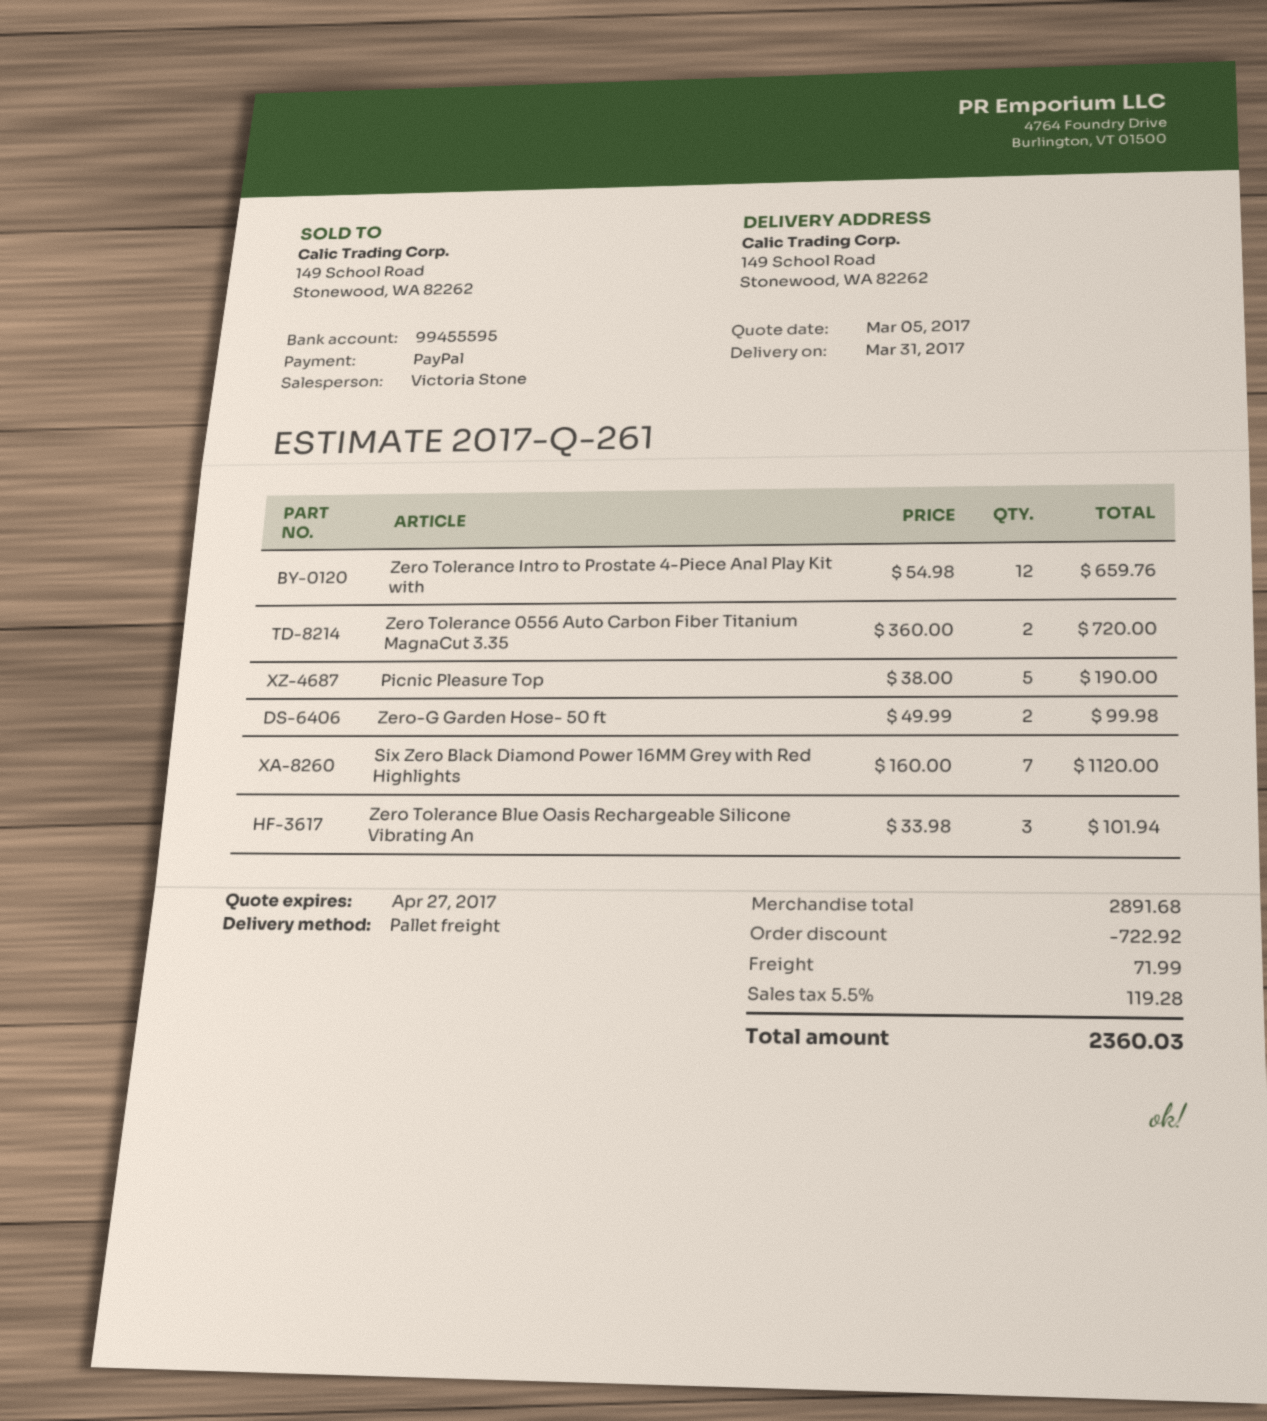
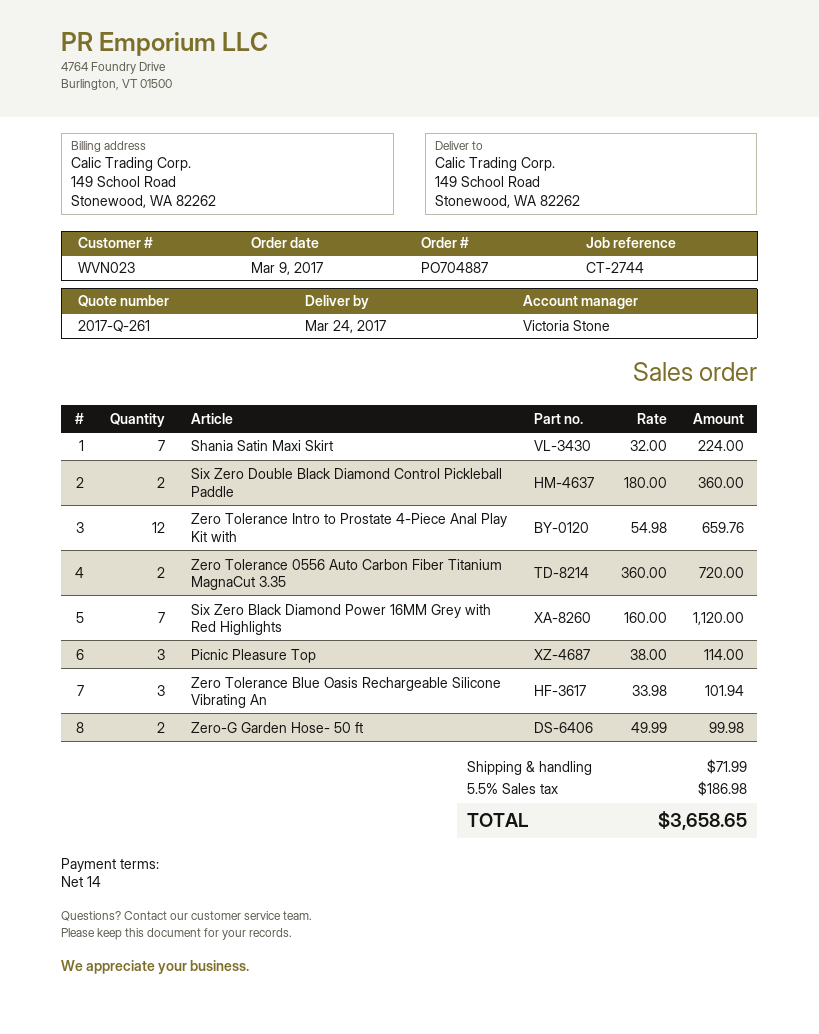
delivery date: 2017-03-31 -> 2017-03-24
Picnic Pleasure Top: 5 x 38.00 = 190.00 -> 3 x 38.00 = 114.00
Shania Satin Maxi Skirt: none -> 7 x 32.00 = 224.00
Six Zero Double Black Diamond Control Pickleball Paddle: none -> 2 x 180.00 = 360.00
discount: 722.92 -> none
tax: 5.5% = 119.28 -> 5.5% = 186.98
total: 2360.03 -> 3658.65

